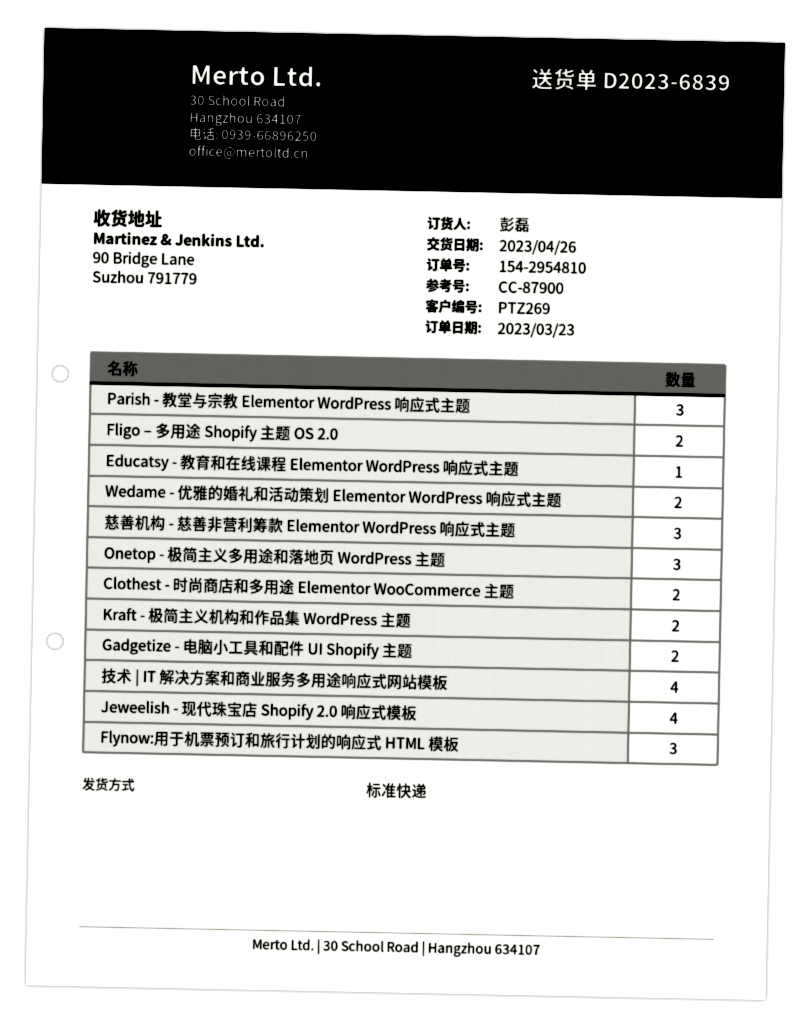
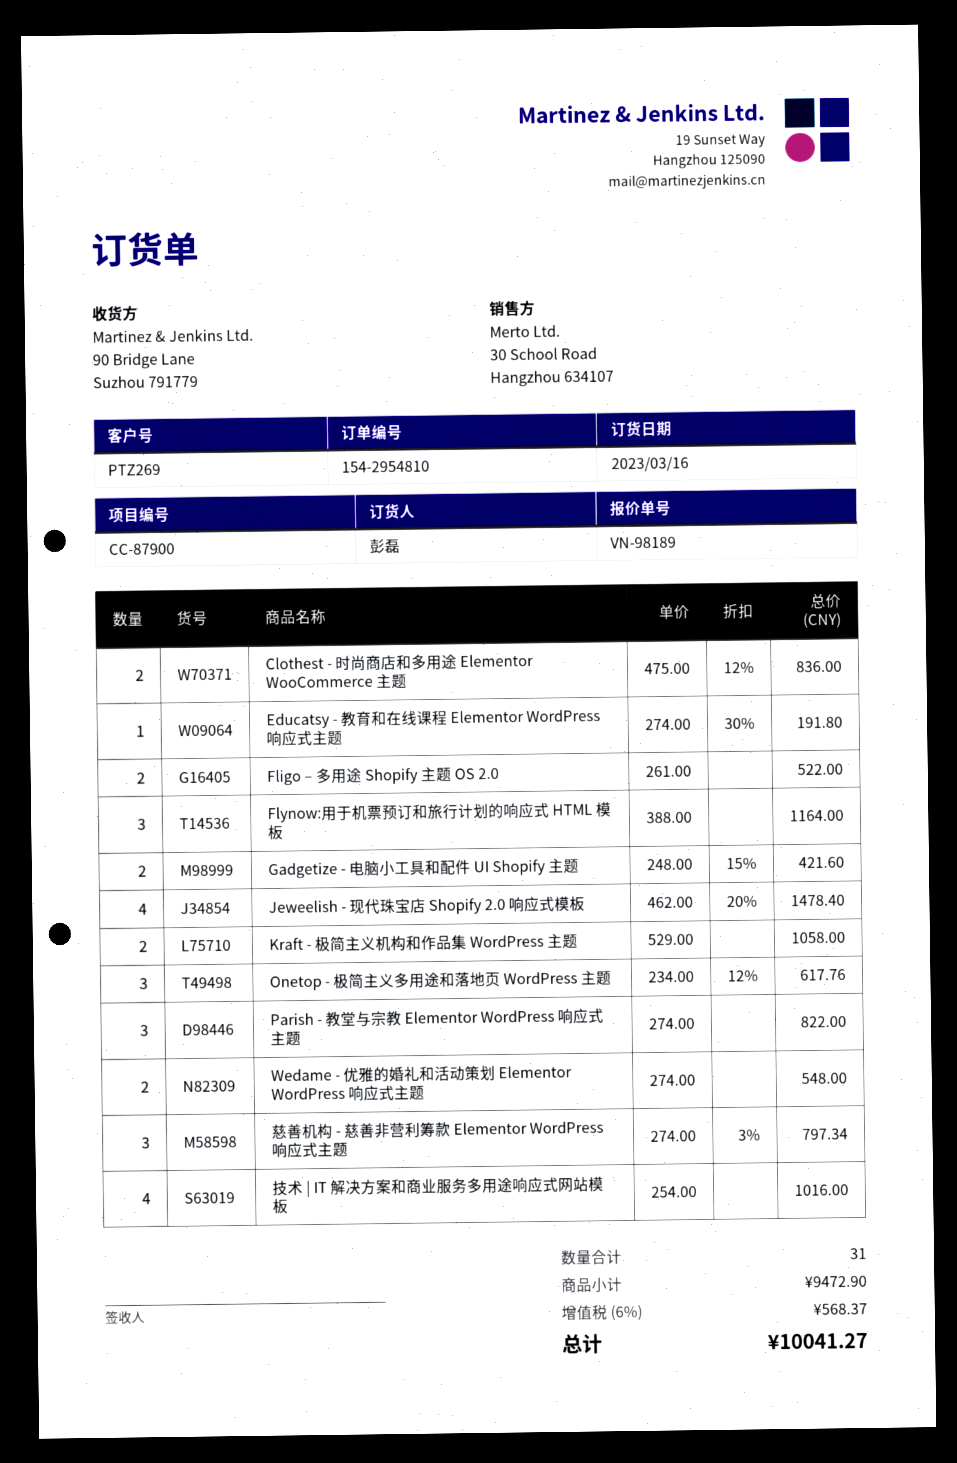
order date: 2023-03-23 -> 2023-03-16

